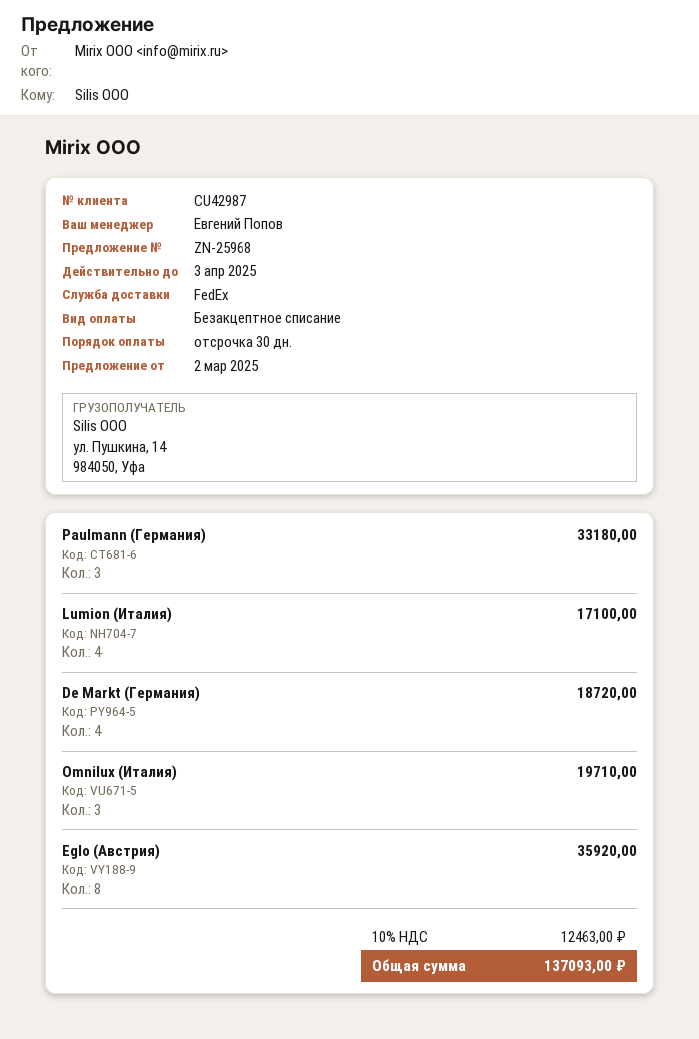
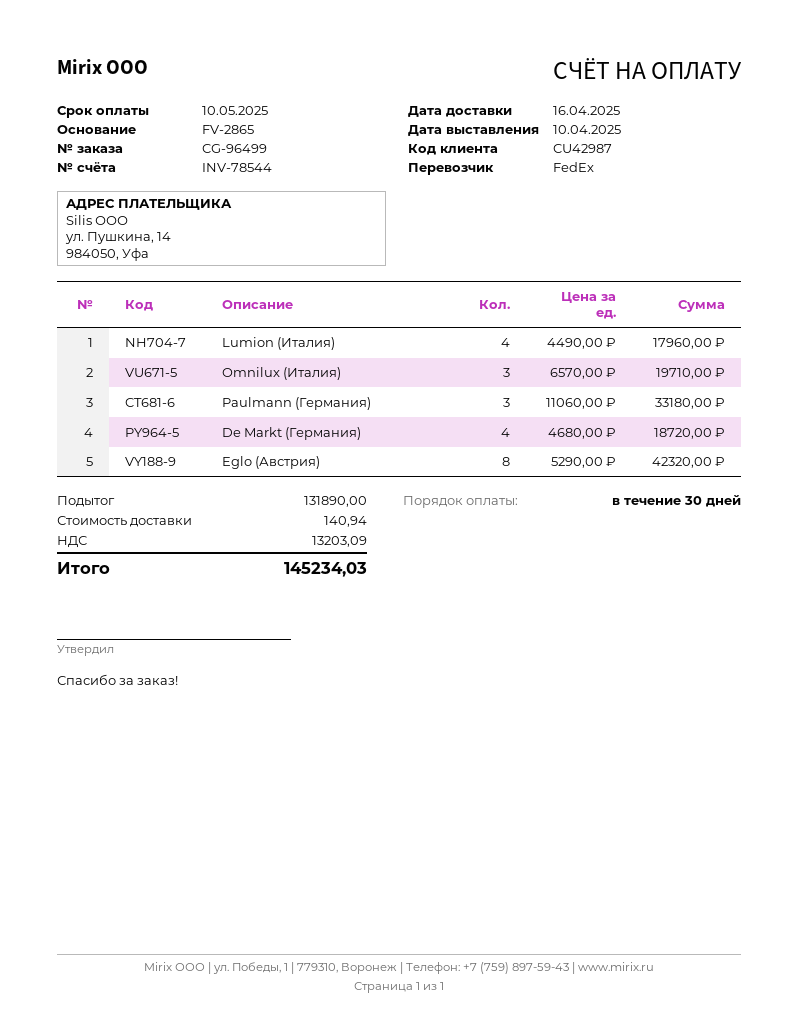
Lumion (Италия): 4 for 17100.00 -> 4 for 17960.00
Eglo (Австрия): 8 for 35920.00 -> 8 for 42320.00
shipping: none -> 140.94
tax: 12463.00 -> 13203.09
total: 137093.00 -> 145234.03

